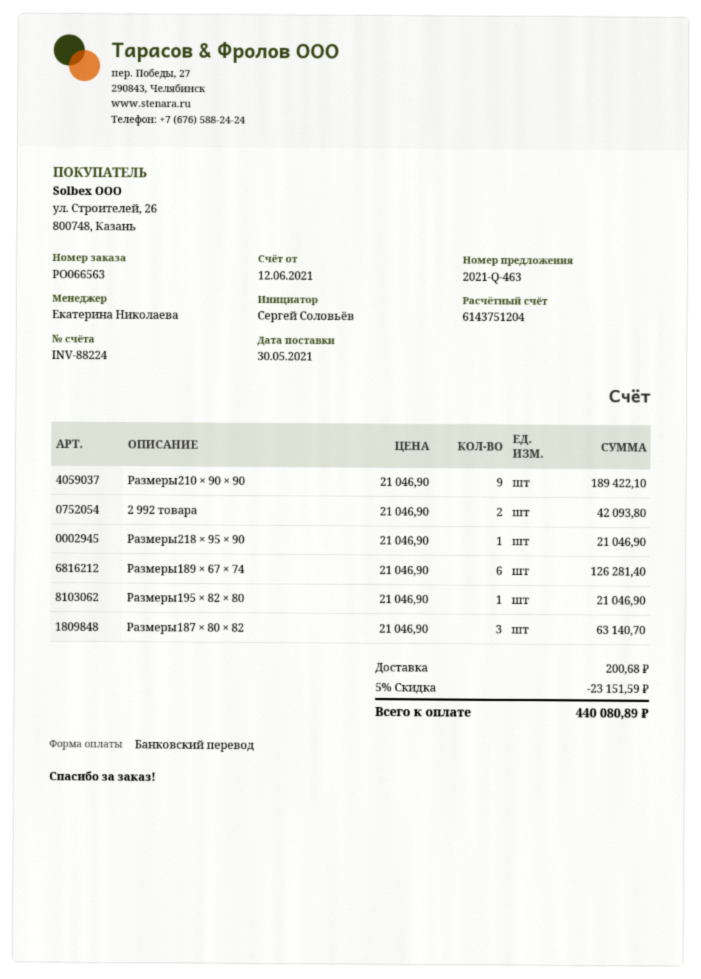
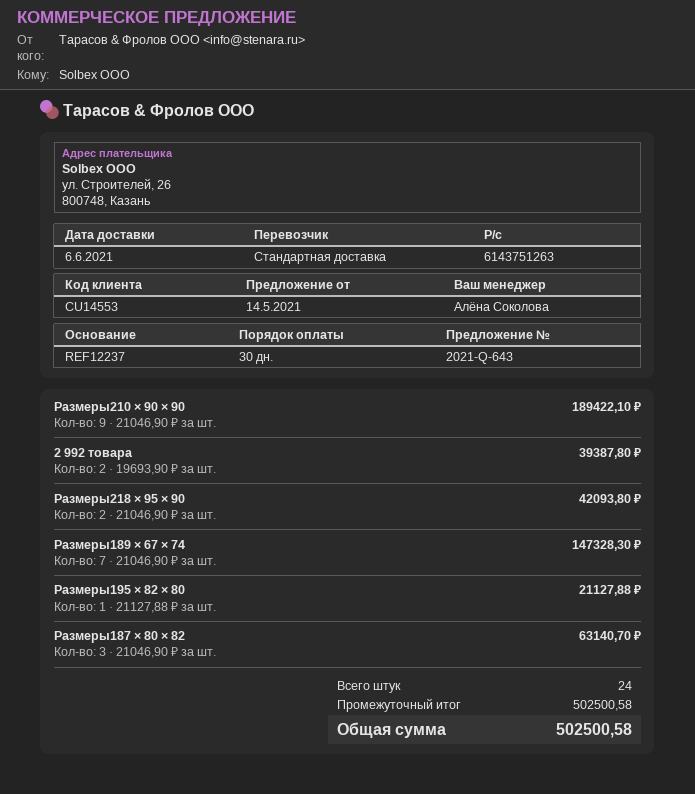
quote number: 2021-Q-463 -> 2021-Q-643
delivery date: 2021-05-30 -> 2021-06-06
sales rep: Екатерина Николаева -> Алёна Соколова
bank account: 6143751204 -> 6143751263
2 992 товара: 2 x 21046.90 = 42093.80 -> 2 x 19693.90 = 39387.80
Размеры218 × 95 × 90: 1 x 21046.90 = 21046.90 -> 2 x 21046.90 = 42093.80
Размеры189 × 67 × 74: 6 x 21046.90 = 126281.40 -> 7 x 21046.90 = 147328.30
Размеры195 × 82 × 80: 1 x 21046.90 = 21046.90 -> 1 x 21127.88 = 21127.88
discount: 5% = 23151.59 -> none
shipping: 200.68 -> none
total: 440080.89 -> 502500.58

